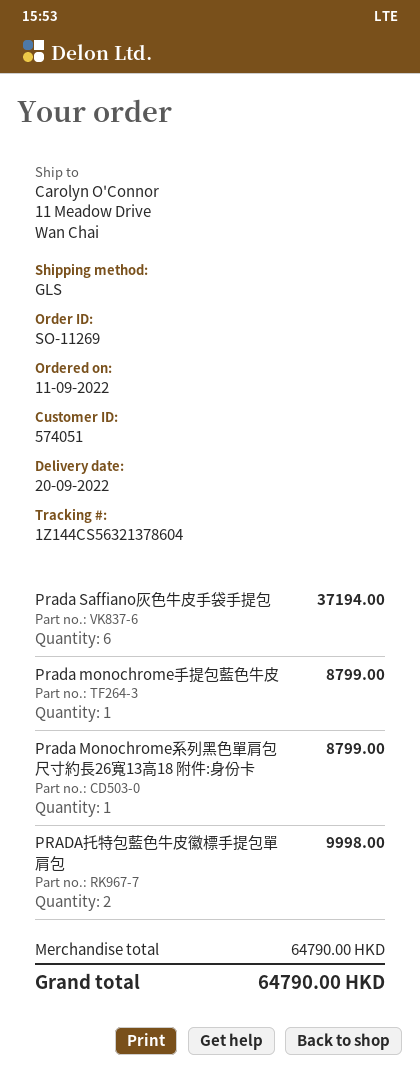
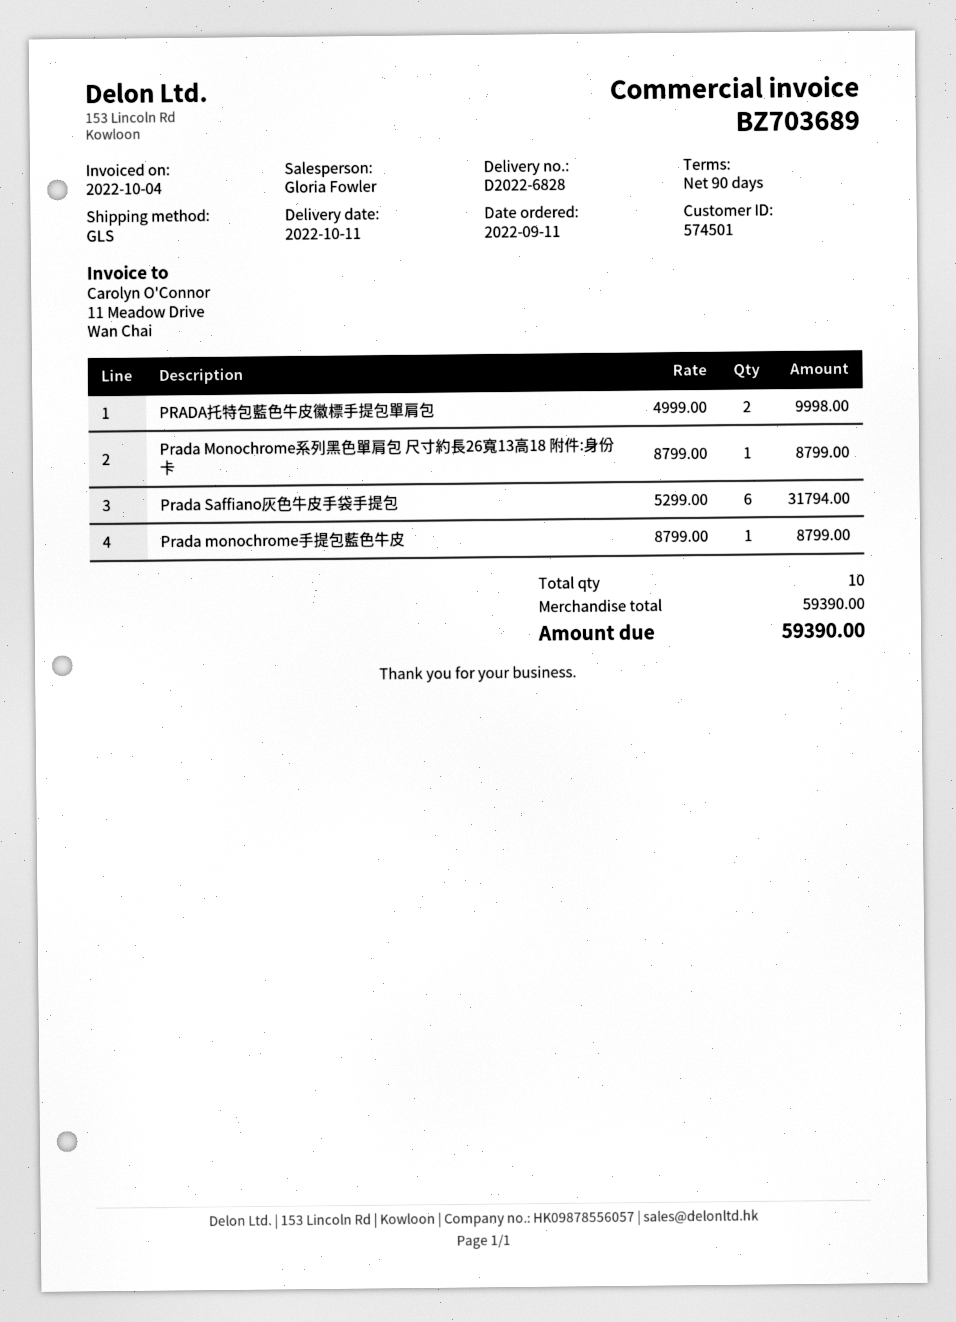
delivery date: 2022-09-20 -> 2022-10-11
customer number: 574051 -> 574501
Prada Saffiano灰色牛皮手袋手提包: 6 for 37194.00 -> 6 for 31794.00
subtotal: 64790.00 -> 59390.00
total: 64790.00 -> 59390.00

